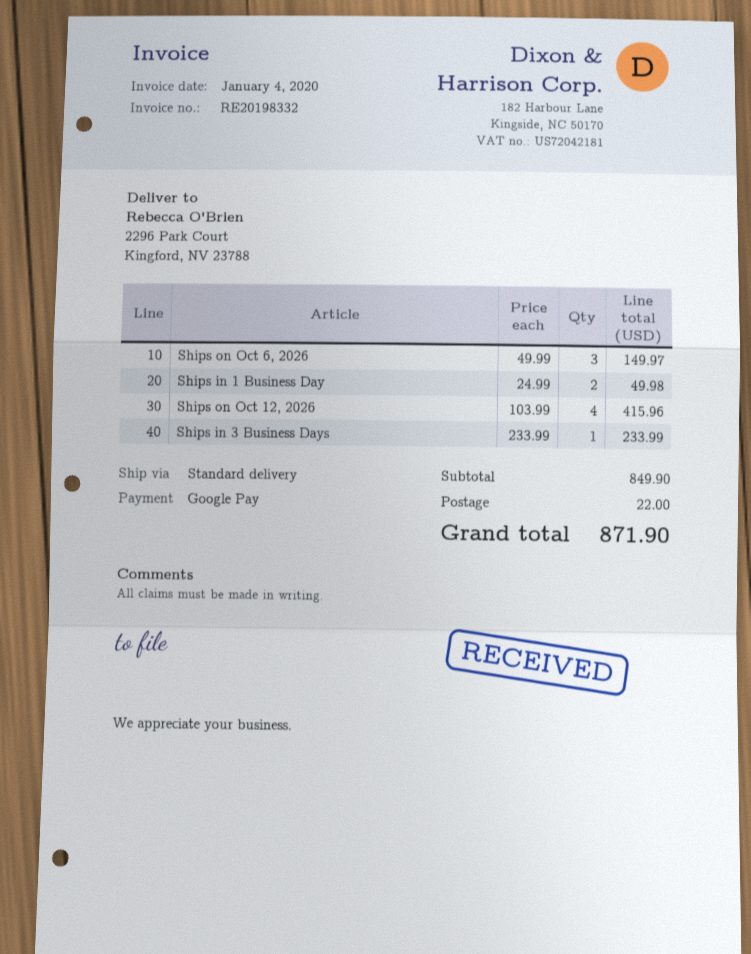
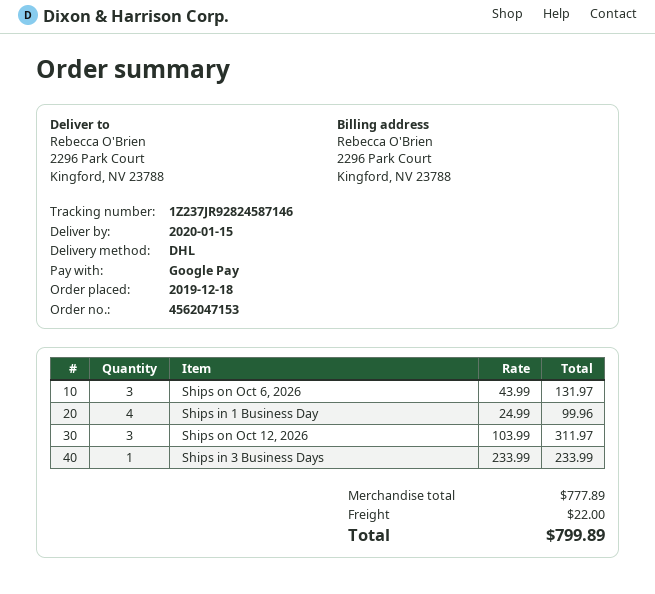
shipping method: standard -> DHL
Ships on Oct 6, 2026: 3 x 49.99 = 149.97 -> 3 x 43.99 = 131.97
Ships in 1 Business Day: 2 x 24.99 = 49.98 -> 4 x 24.99 = 99.96
Ships on Oct 12, 2026: 4 x 103.99 = 415.96 -> 3 x 103.99 = 311.97
subtotal: 849.90 -> 777.89
total: 871.90 -> 799.89

